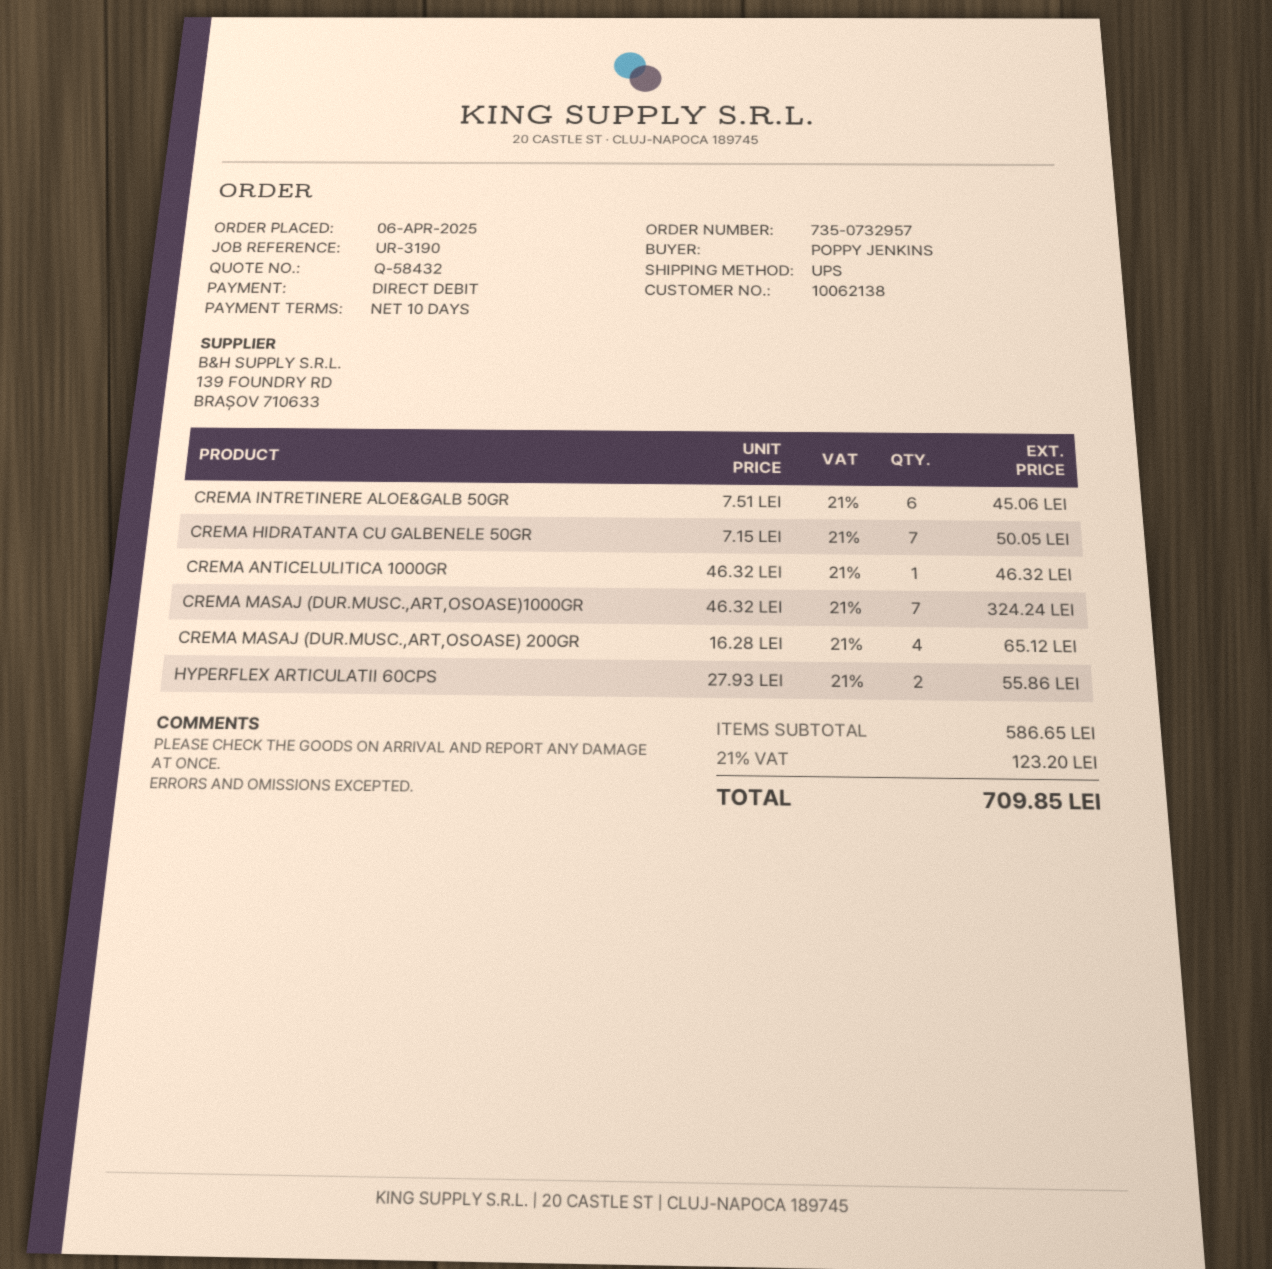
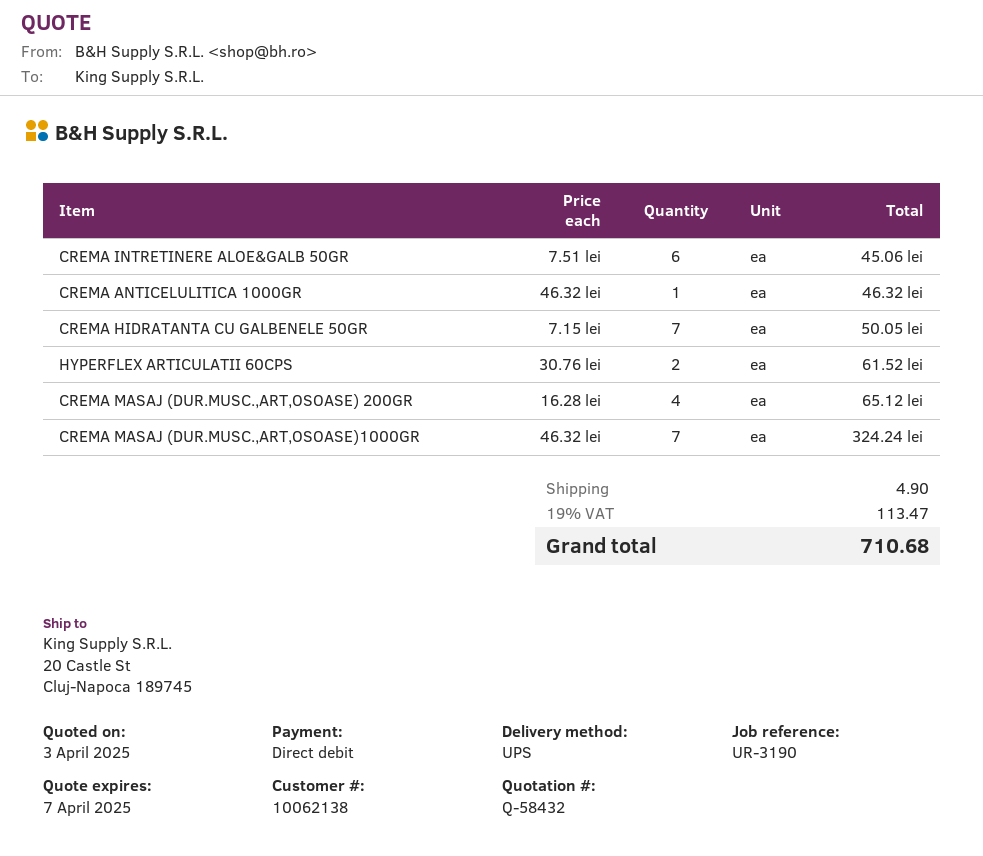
HYPERFLEX ARTICULATII 60CPS: 2 x 27.93 = 55.86 -> 2 x 30.76 = 61.52
shipping: none -> 4.90
tax: 21% = 123.20 -> 19% = 113.47
total: 709.85 -> 710.68

